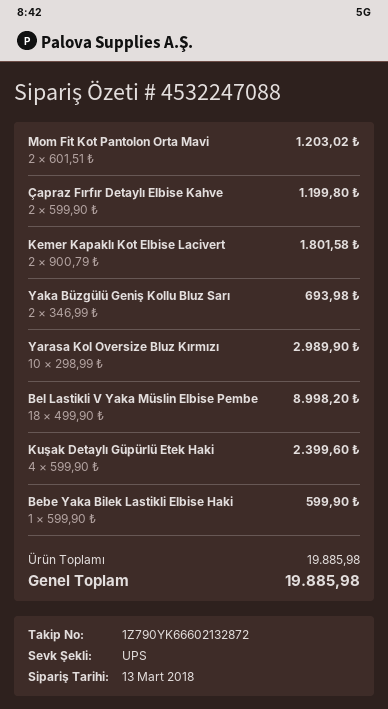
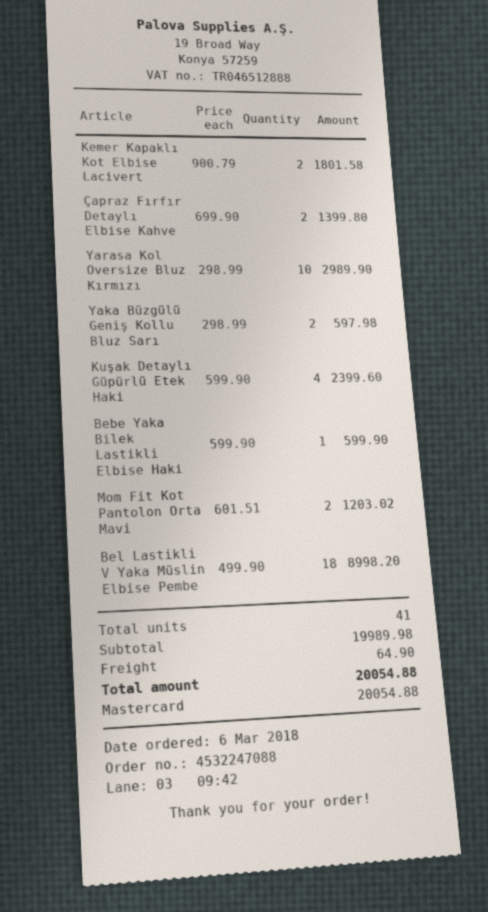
order date: 2018-03-13 -> 2018-03-06
Çapraz Fırfır Detaylı Elbise Kahve: 2 x 599.90 = 1199.80 -> 2 x 699.90 = 1399.80
Yaka Büzgülü Geniş Kollu Bluz Sarı: 2 x 346.99 = 693.98 -> 2 x 298.99 = 597.98
subtotal: 19885.98 -> 19989.98
shipping: none -> 64.90
total: 19885.98 -> 20054.88

